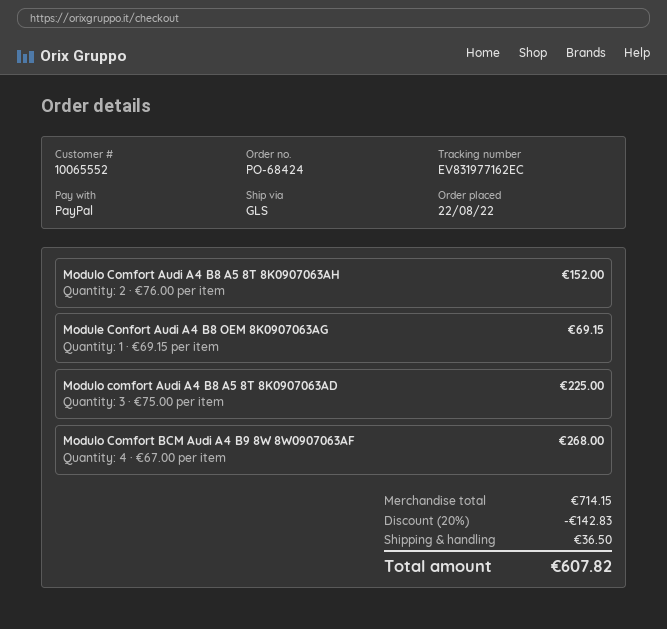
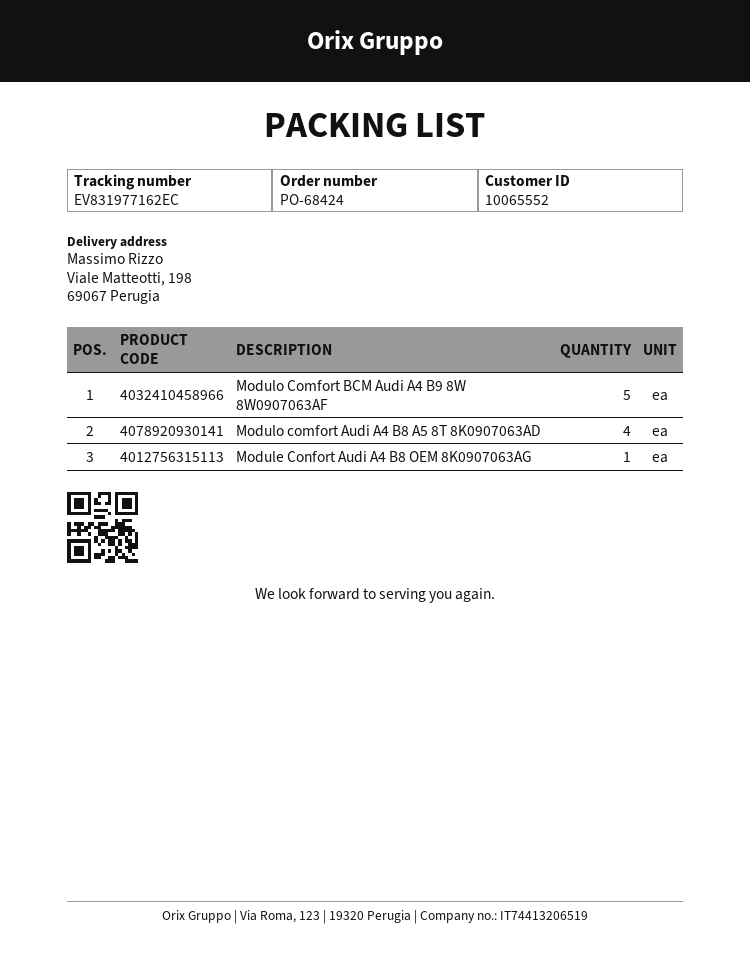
Modulo Comfort Audi A4 B8 A5 8T 8K0907063AH: 2 -> none
Modulo comfort Audi A4 B8 A5 8T 8K0907063AD: 3 -> 4
Modulo Comfort BCM Audi A4 B9 8W 8W0907063AF: 4 -> 5

